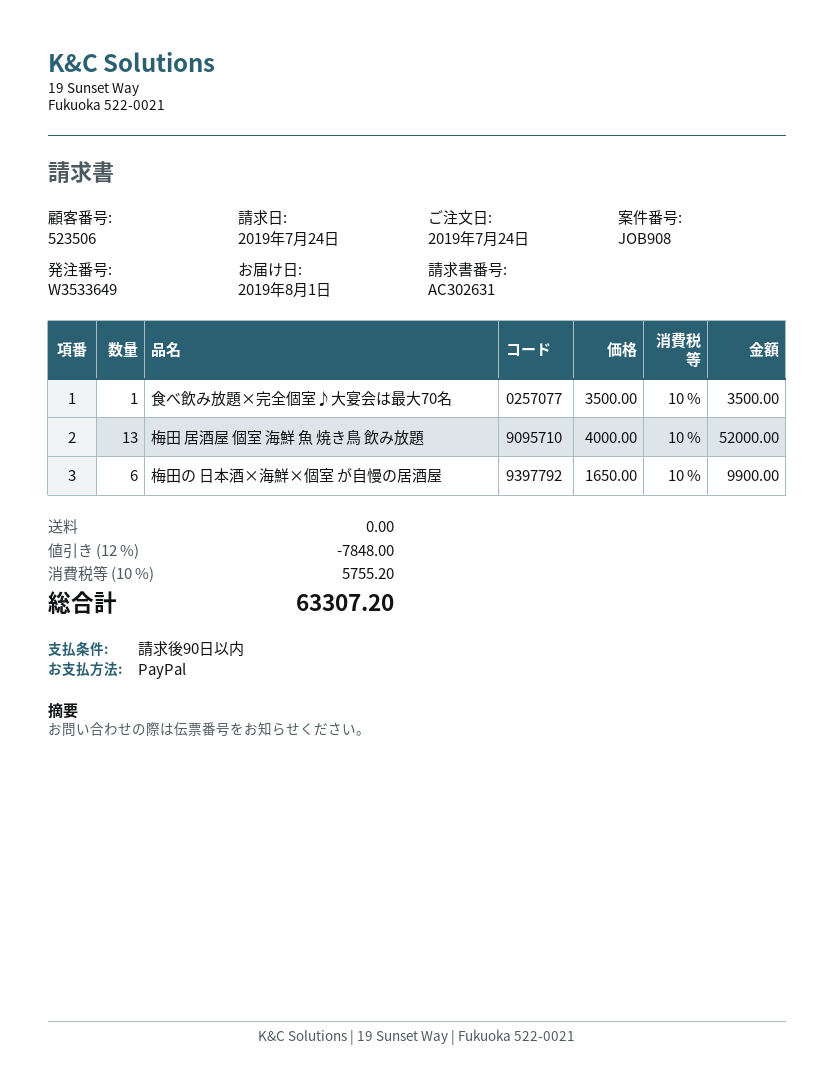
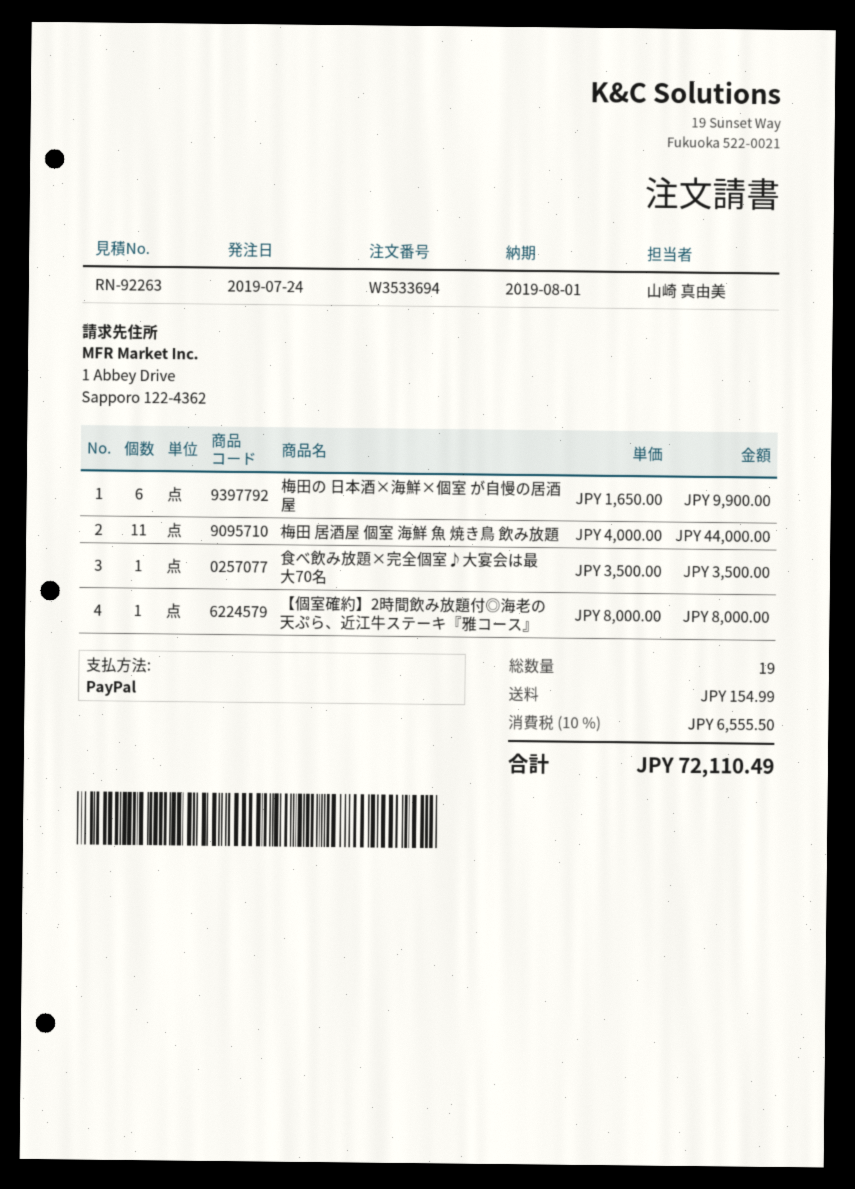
order number: W3533649 -> W3533694
梅田 居酒屋 個室 海鮮 魚 焼き鳥 飲み放題: 13 x 4000.00 = 52000.00 -> 11 x 4000.00 = 44000.00
【個室確約】2時間飲み放題付◎海老の天ぷら、近江牛ステーキ『雅コース』: none -> 1 x 8000.00 = 8000.00
discount: 12% = 7848.00 -> none
shipping: 0.00 -> 154.99
tax: 10% = 5755.20 -> 10% = 6555.50
total: 63307.20 -> 72110.49

